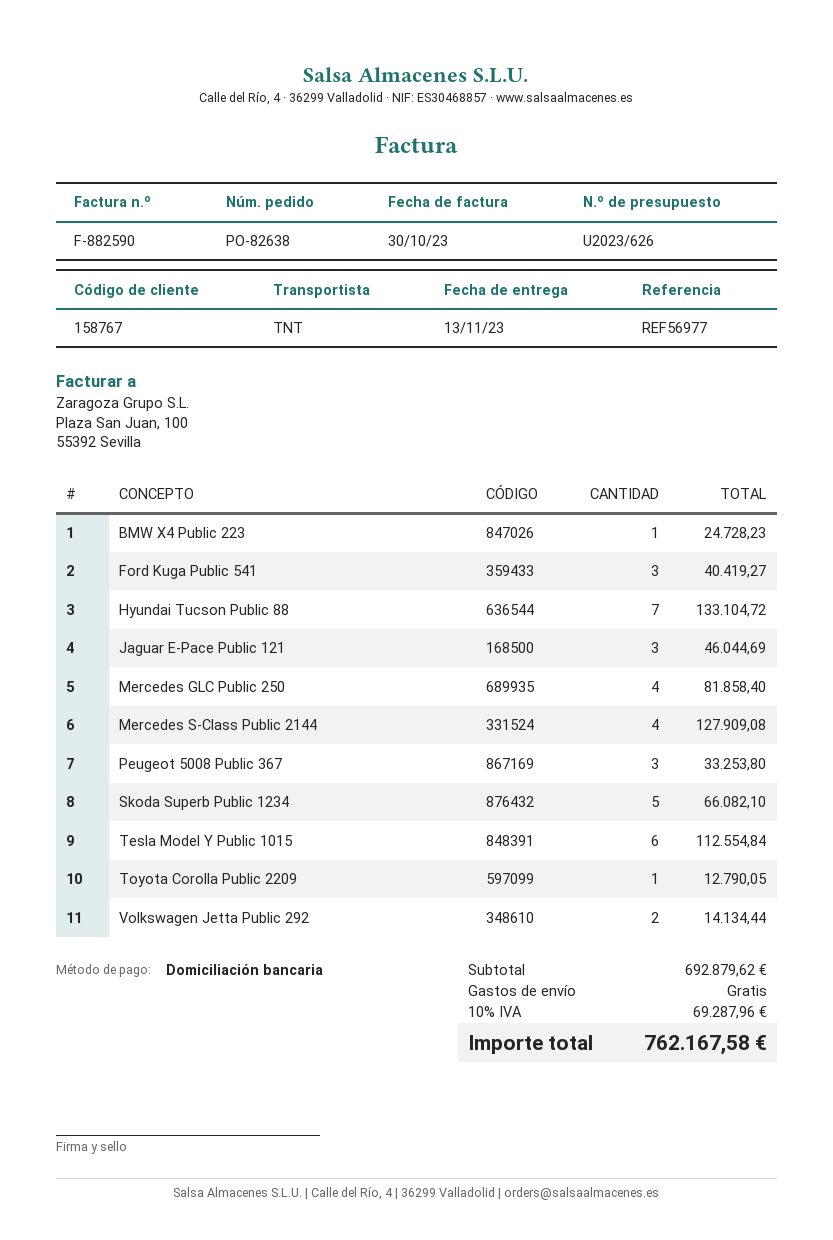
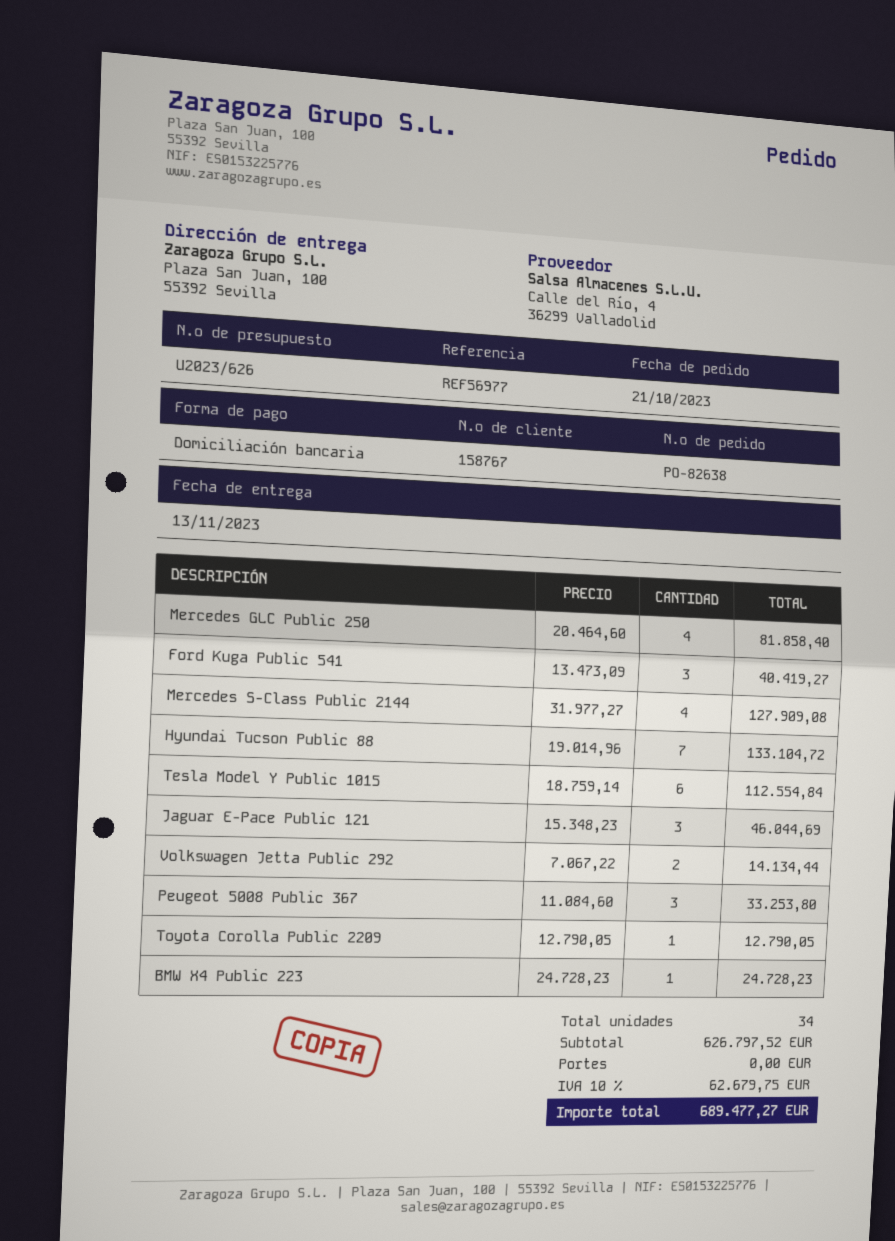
Skoda Superb Public 1234: 5 for 66082.10 -> none
subtotal: 692879.62 -> 626797.52
tax: 10% = 69287.96 -> 10% = 62679.75
total: 762167.58 -> 689477.27

